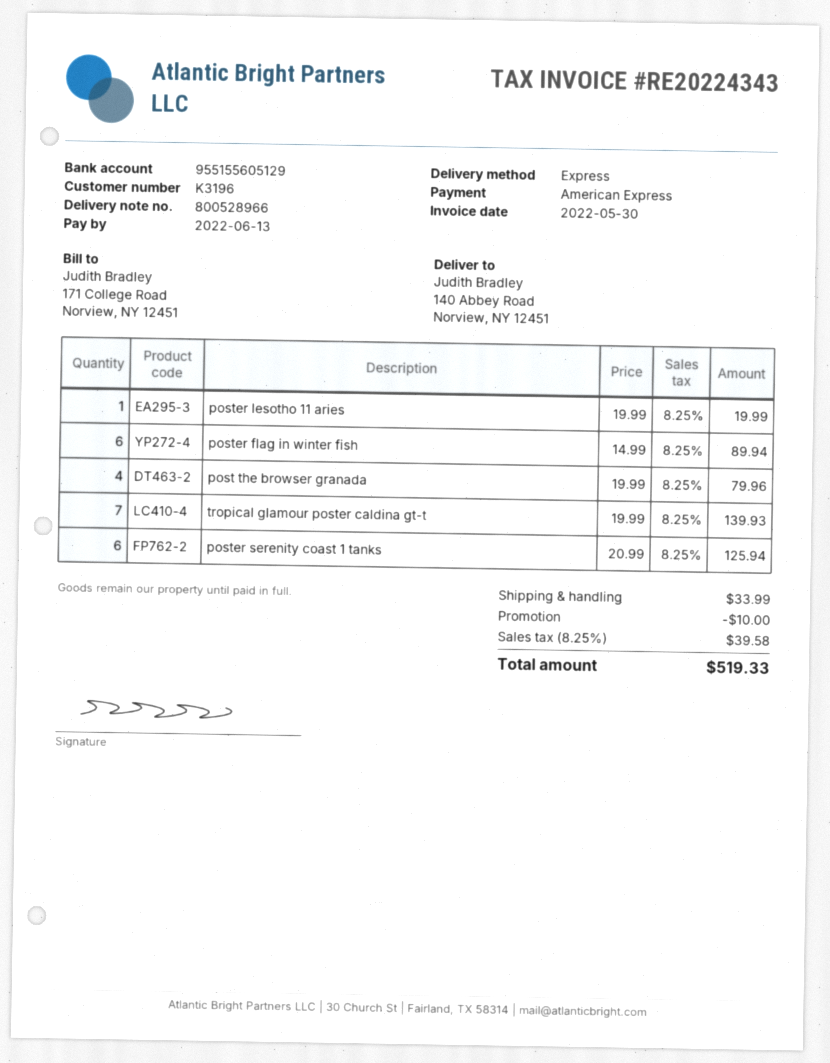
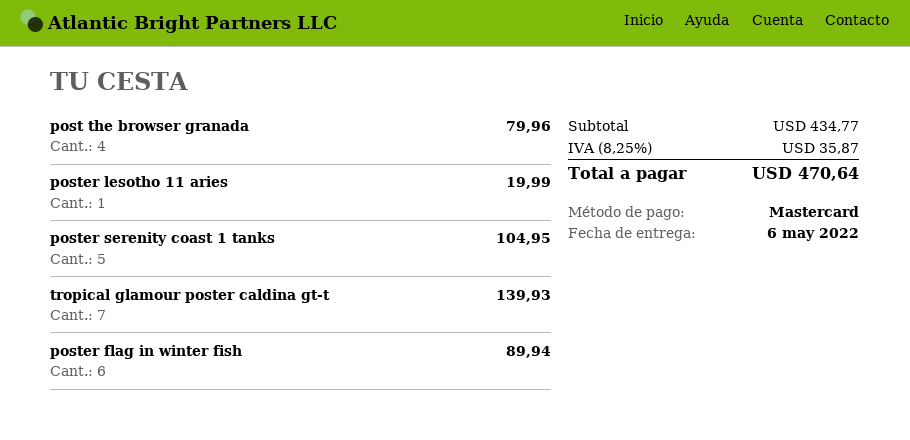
payment method: American Express -> Mastercard
poster serenity coast 1 tanks: 6 for 125.94 -> 5 for 104.95
discount: 10.00 -> none
shipping: 33.99 -> none
tax: 8.25% = 39.58 -> 8.25% = 35.87
total: 519.33 -> 470.64

